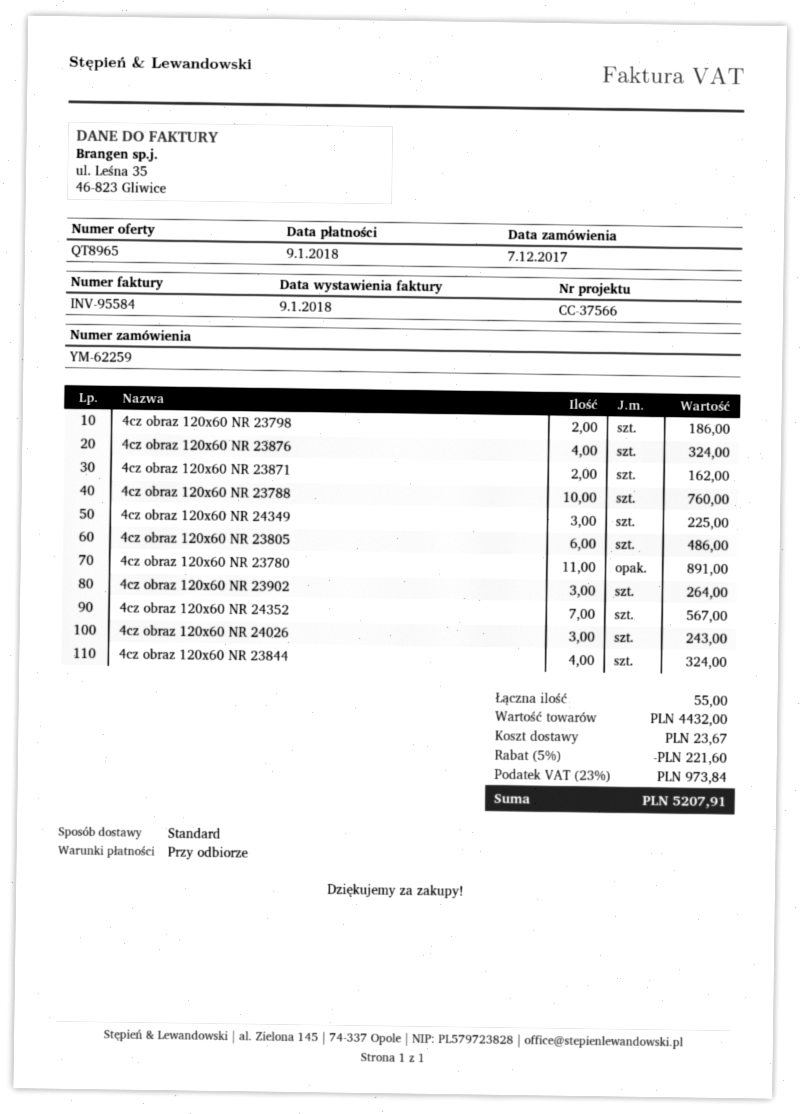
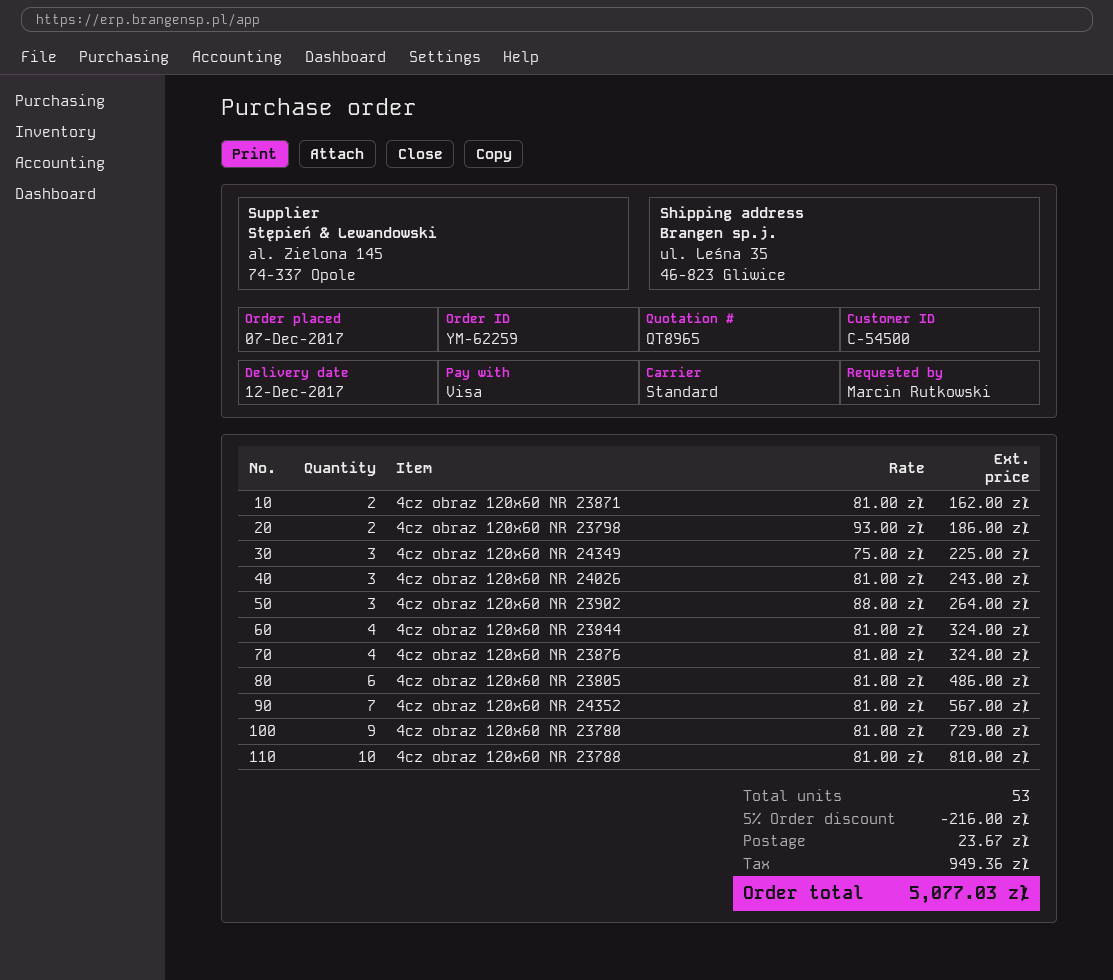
4cz obraz 120x60 NR 23788: 10 for 760.00 -> 10 for 810.00
4cz obraz 120x60 NR 23780: 11 for 891.00 -> 9 for 729.00
total quantity: 55 -> 53
discount: 5% = 221.60 -> 5% = 216.00
tax: 973.84 -> 949.36
total: 5207.91 -> 5077.03

